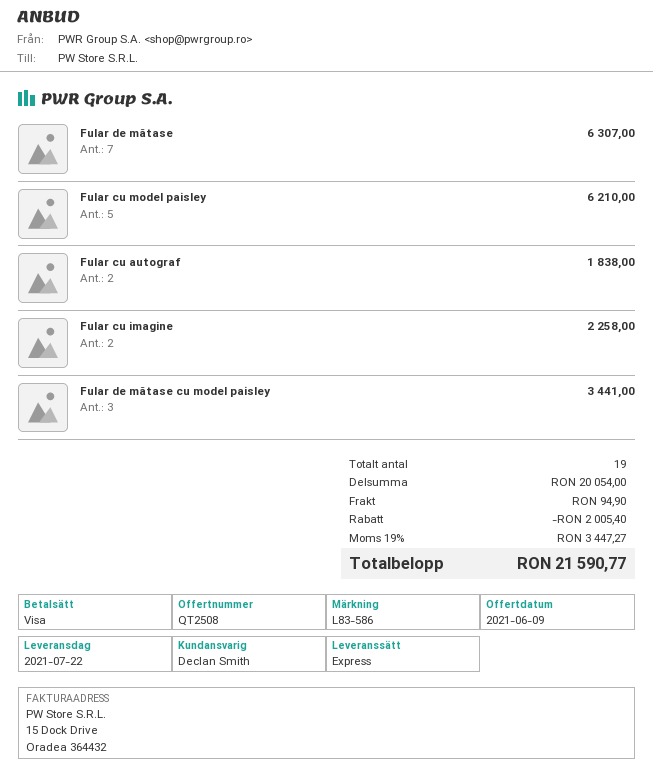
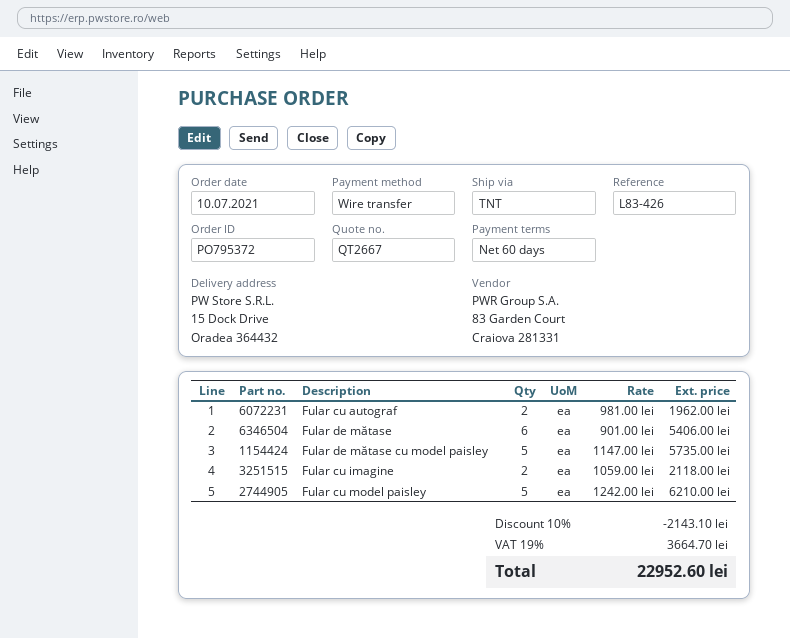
quote number: QT2508 -> QT2667
reference: L83-586 -> L83-426
payment method: Visa -> bank transfer
shipping method: express -> TNT
Fular de mătase: 7 for 6307.00 -> 6 for 5406.00
Fular cu autograf: 2 for 1838.00 -> 2 for 1962.00
Fular cu imagine: 2 for 2258.00 -> 2 for 2118.00
Fular de mătase cu model paisley: 3 for 3441.00 -> 5 for 5735.00
discount: 2005.40 -> 2143.10
shipping: 94.90 -> none
tax: 19% = 3447.27 -> 19% = 3664.70
total: 21590.77 -> 22952.60

